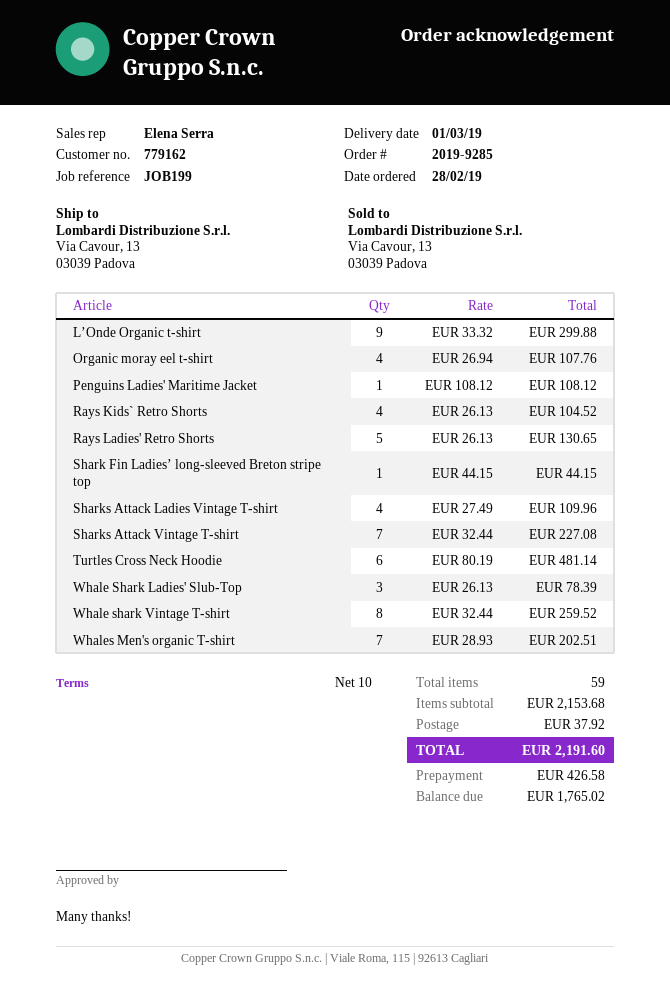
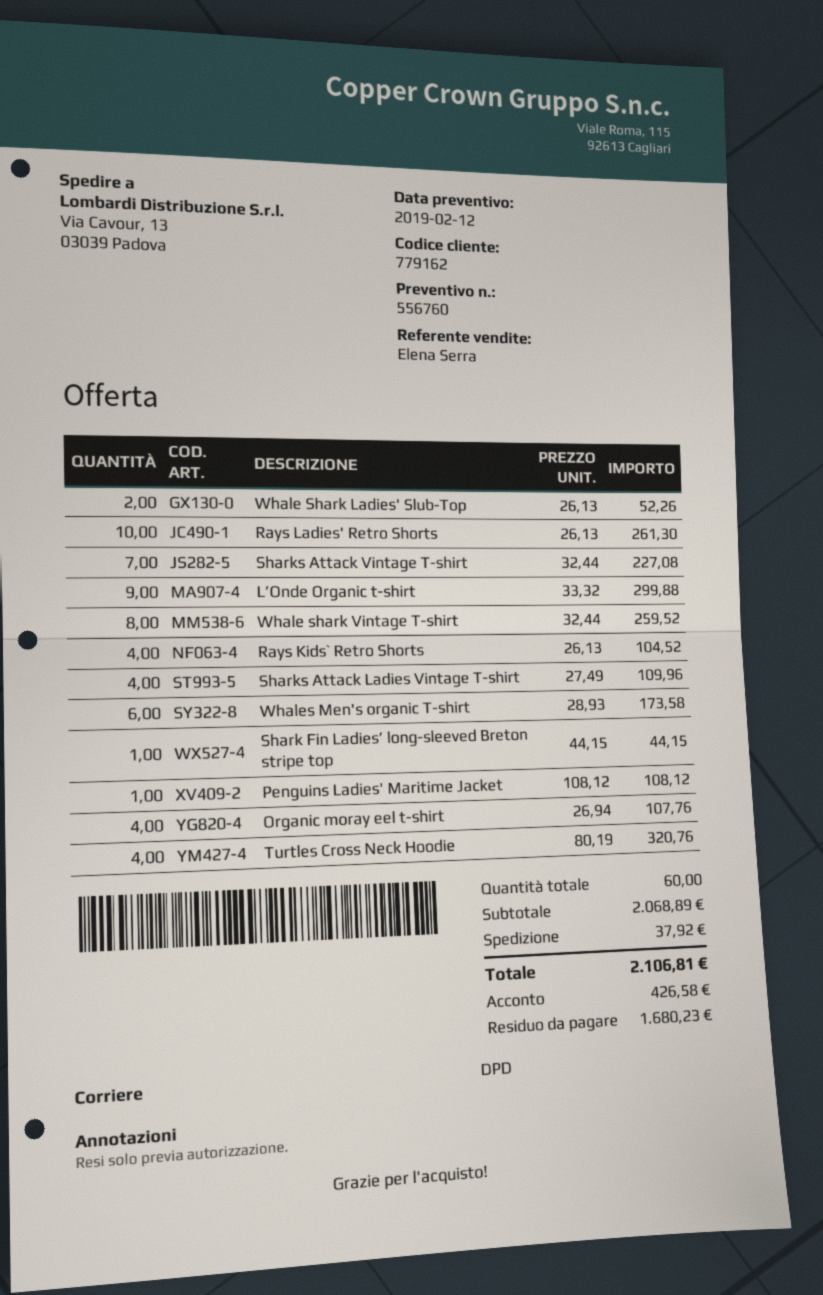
Rays Ladies' Retro Shorts: 5 x 26.13 = 130.65 -> 10 x 26.13 = 261.30
Turtles Cross Neck Hoodie: 6 x 80.19 = 481.14 -> 4 x 80.19 = 320.76
Whale Shark Ladies' Slub-Top: 3 x 26.13 = 78.39 -> 2 x 26.13 = 52.26
Whales Men's organic T-shirt: 7 x 28.93 = 202.51 -> 6 x 28.93 = 173.58
total quantity: 59 -> 60
subtotal: 2153.68 -> 2068.89
total: 2191.60 -> 2106.81
balance: 1765.02 -> 1680.23

